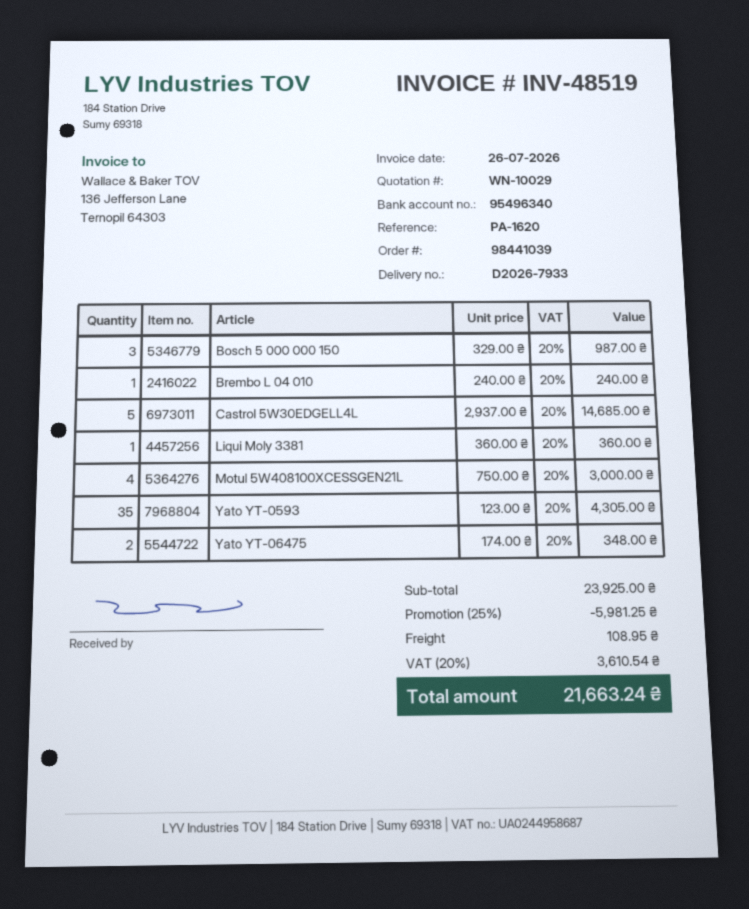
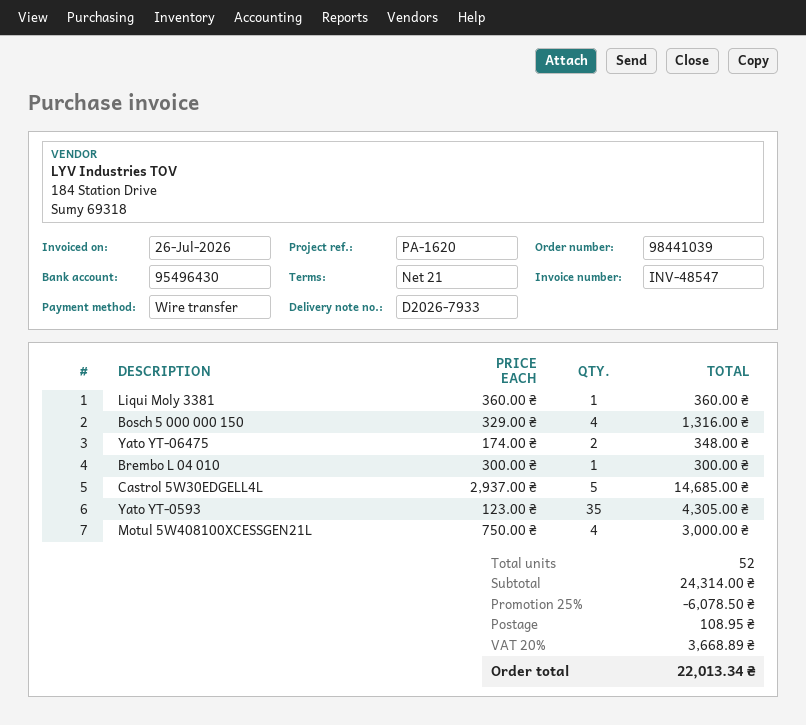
invoice number: INV-48519 -> INV-48547
bank account: 95496340 -> 95496430
Bosch 5 000 000 150: 3 x 329.00 = 987.00 -> 4 x 329.00 = 1316.00
Brembo L 04 010: 1 x 240.00 = 240.00 -> 1 x 300.00 = 300.00
subtotal: 23925.00 -> 24314.00
discount: 25% = 5981.25 -> 25% = 6078.50
tax: 20% = 3610.54 -> 20% = 3668.89
total: 21663.24 -> 22013.34

